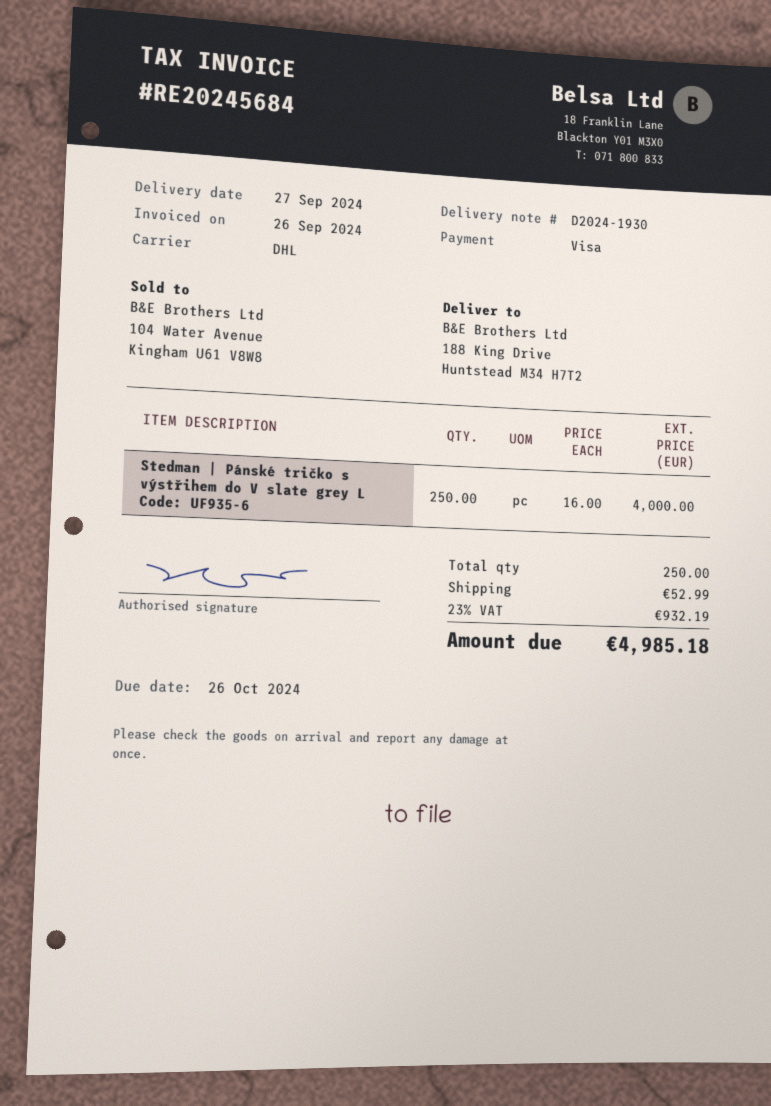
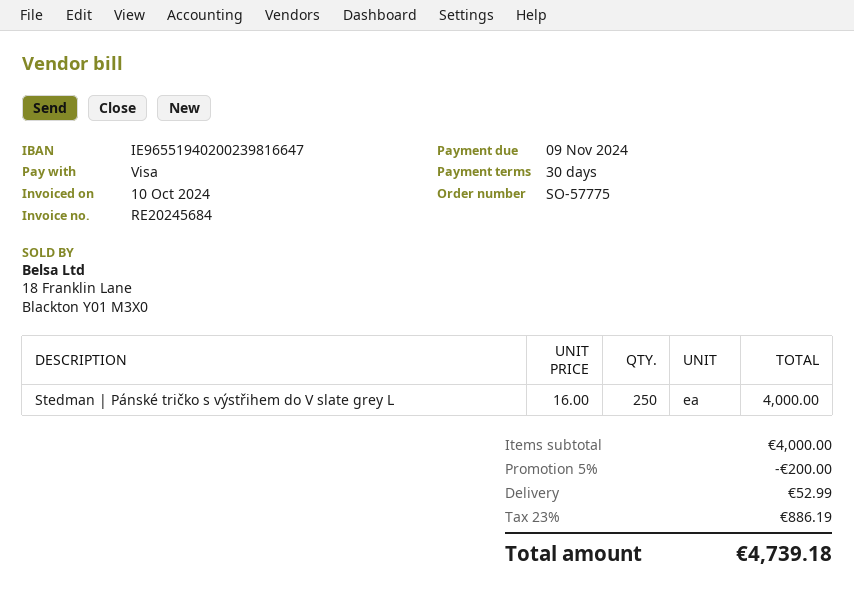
invoice date: 2024-09-26 -> 2024-10-10
due date: 2024-10-26 -> 2024-11-09
discount: none -> 5% = 200.00
tax: 23% = 932.19 -> 23% = 886.19
total: 4985.18 -> 4739.18

